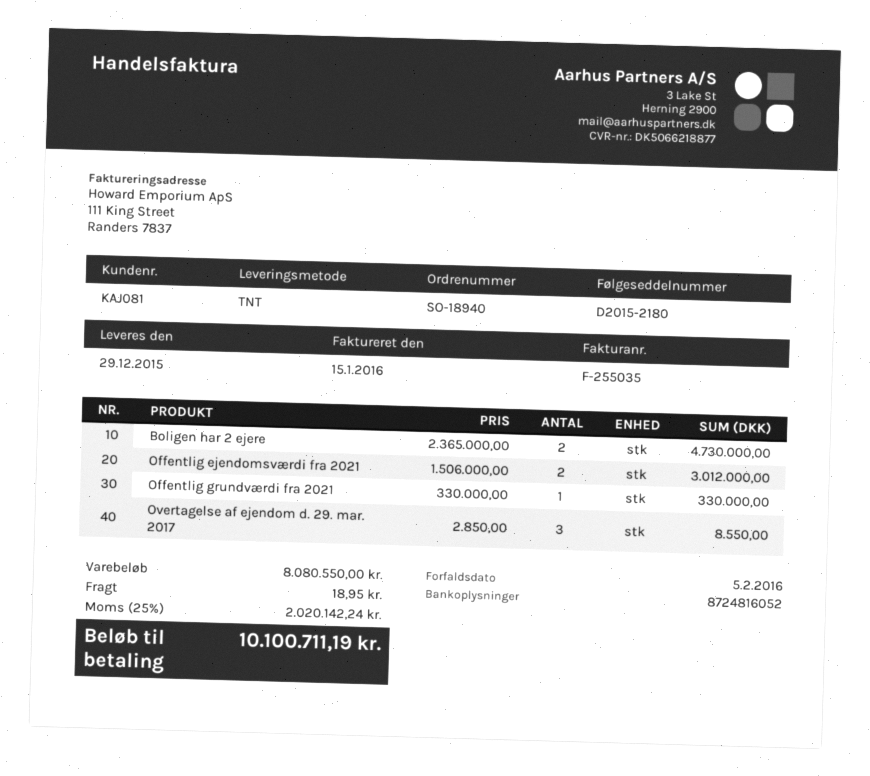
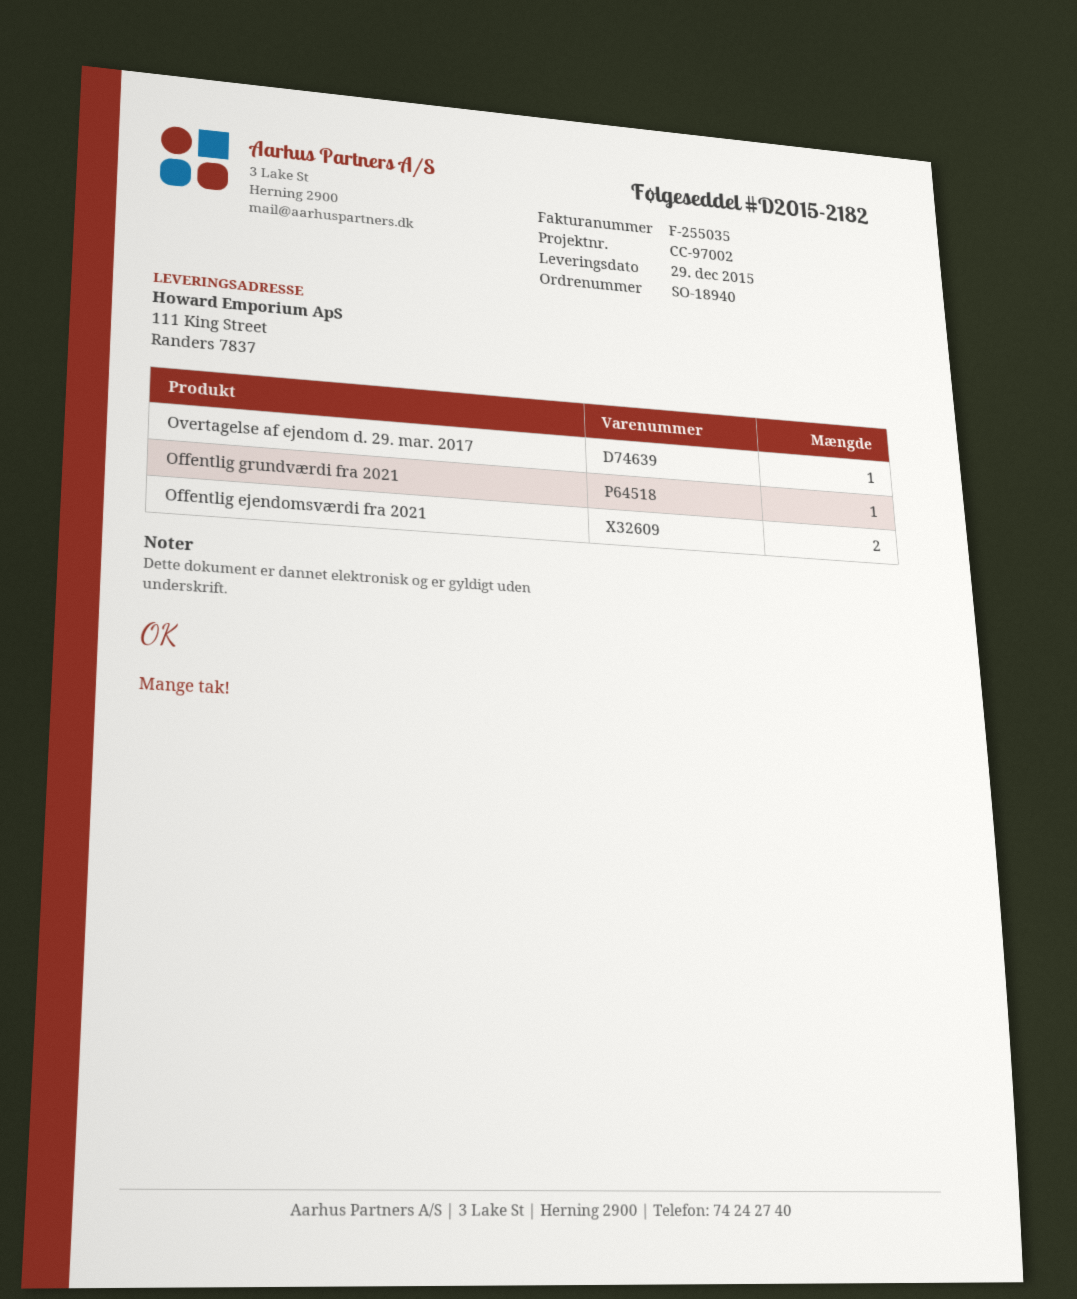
delivery note number: D2015-2180 -> D2015-2182
Boligen har 2 ejere: 2 -> none
Overtagelse af ejendom d. 29. mar. 2017: 3 -> 1

